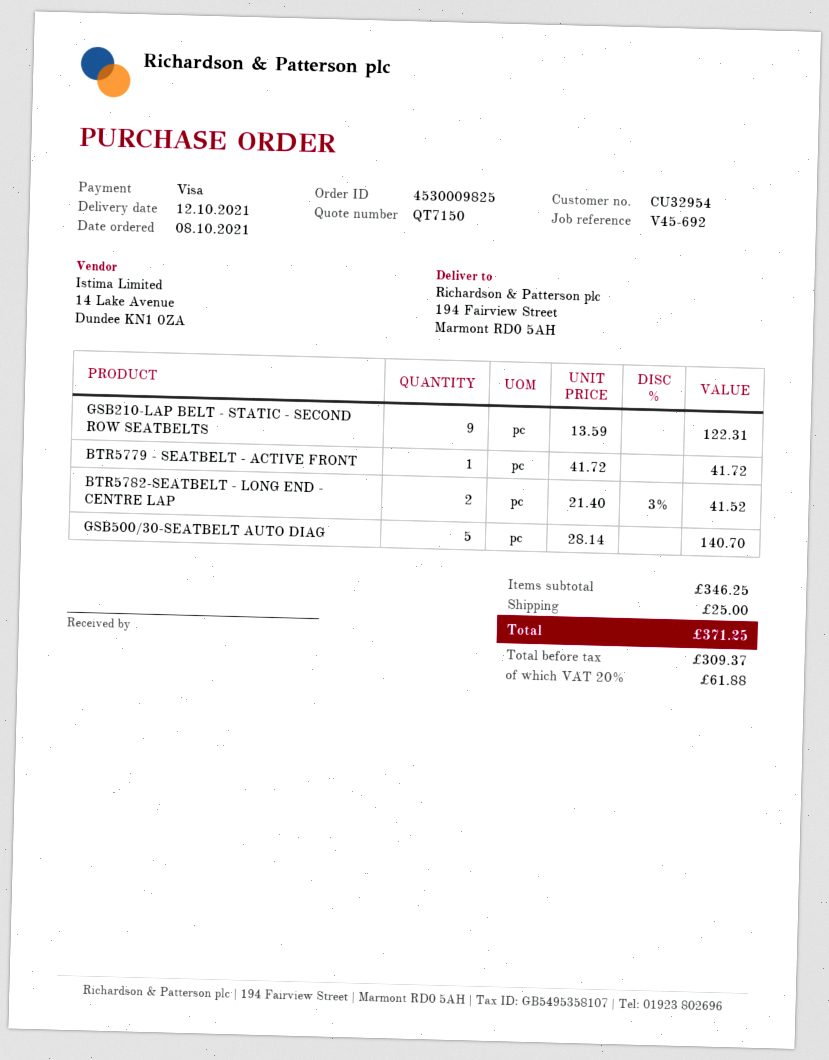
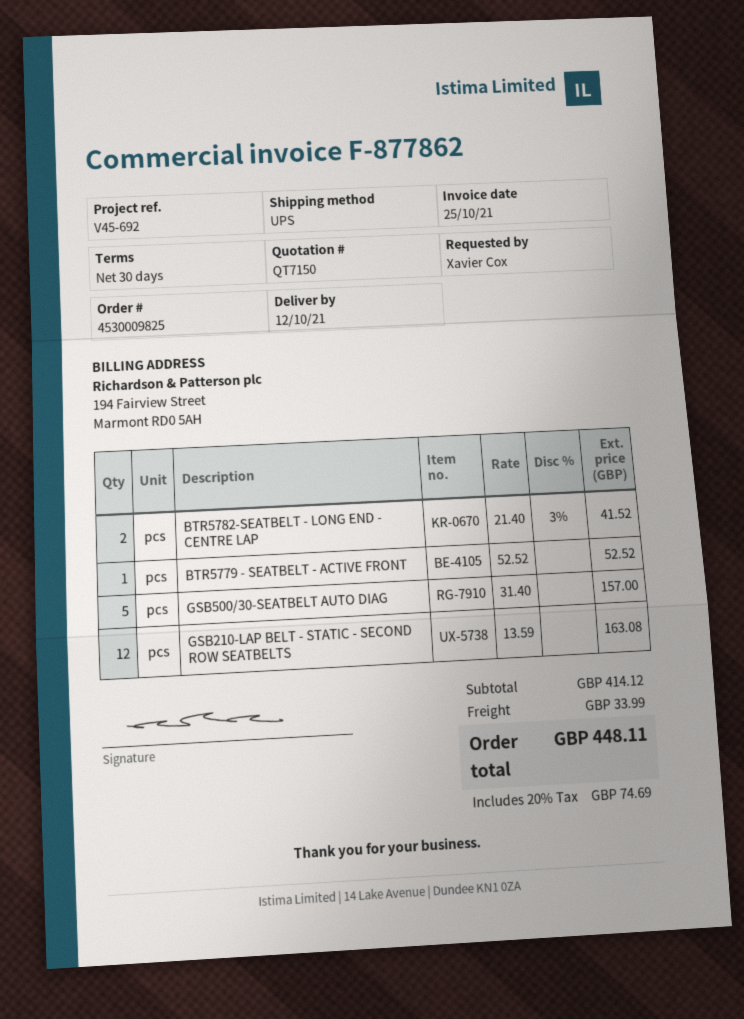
GSB210-LAP BELT - STATIC - SECOND ROW SEATBELTS: 9 x 13.59 = 122.31 -> 12 x 13.59 = 163.08
BTR5779 - SEATBELT - ACTIVE FRONT: 1 x 41.72 = 41.72 -> 1 x 52.52 = 52.52
GSB500/30-SEATBELT AUTO DIAG: 5 x 28.14 = 140.70 -> 5 x 31.40 = 157.00
subtotal: 346.25 -> 414.12
shipping: 25.00 -> 33.99
tax: 20% = 61.88 -> 20% = 74.69
total: 371.25 -> 448.11

